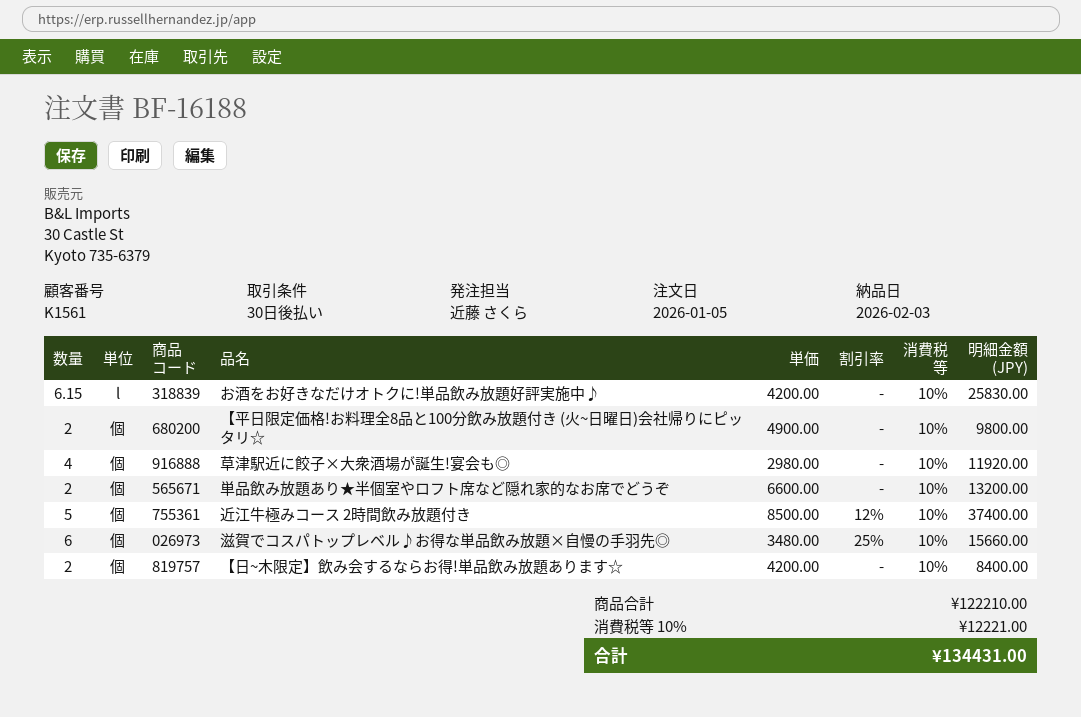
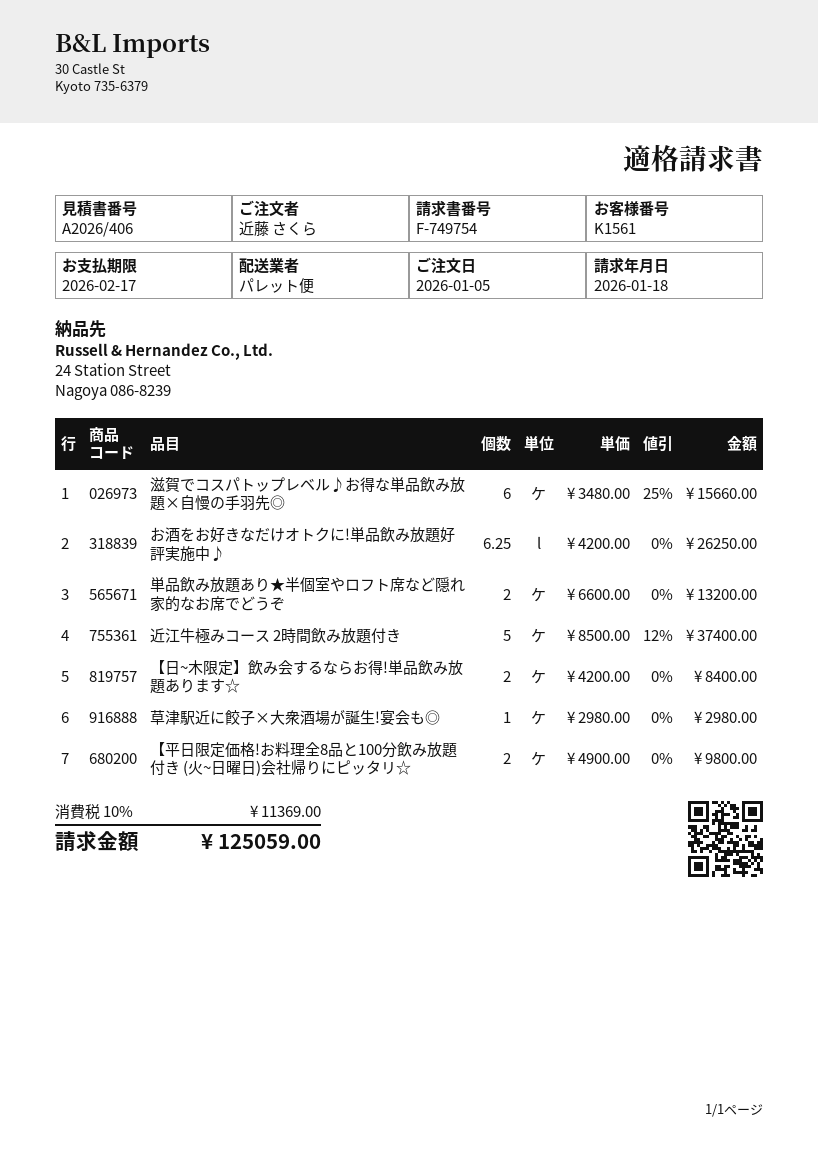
お酒をお好きなだけオトクに!単品飲み放題好評実施中♪: 6.15 x 4200.00 = 25830.00 -> 6.25 x 4200.00 = 26250.00
草津駅近に餃子×大衆酒場が誕生!宴会も◎: 4 x 2980.00 = 11920.00 -> 1 x 2980.00 = 2980.00
tax: 10% = 12221.00 -> 10% = 11369.00
total: 134431.00 -> 125059.00

